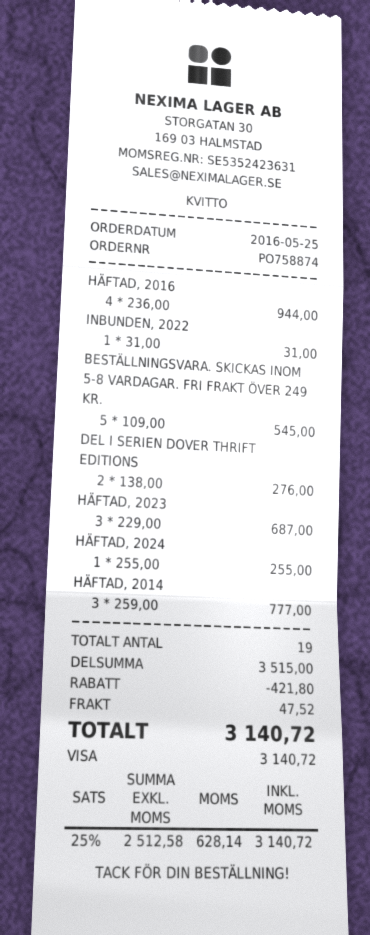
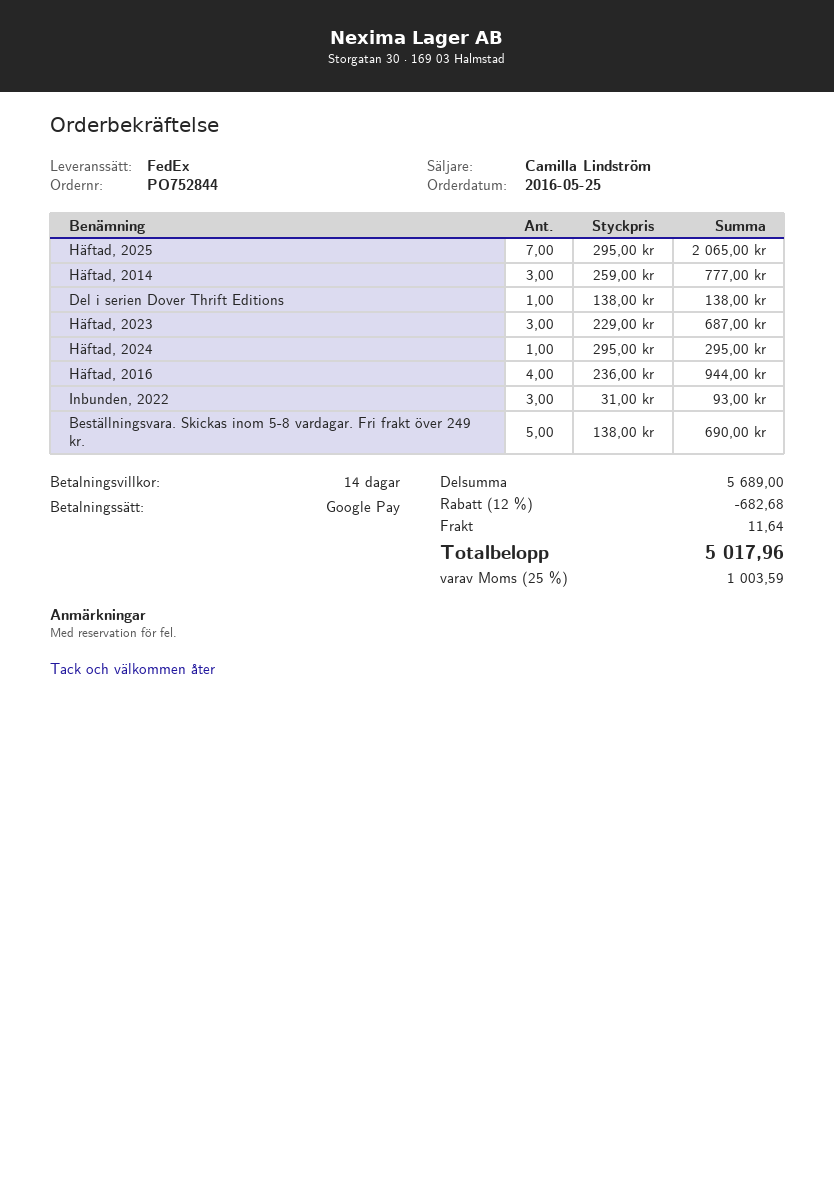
order number: PO758874 -> PO752844
payment method: Visa -> Google Pay
INBUNDEN, 2022: 1 x 31.00 = 31.00 -> 3 x 31.00 = 93.00
BESTÄLLNINGSVARA. SKICKAS INOM 5-8 VARDAGAR. FRI FRAKT ÖVER 249 KR.: 5 x 109.00 = 545.00 -> 5 x 138.00 = 690.00
DEL I SERIEN DOVER THRIFT EDITIONS: 2 x 138.00 = 276.00 -> 1 x 138.00 = 138.00
HÄFTAD, 2024: 1 x 255.00 = 255.00 -> 1 x 295.00 = 295.00
Häftad, 2025: none -> 7 x 295.00 = 2065.00
subtotal: 3515.00 -> 5689.00
discount: 421.80 -> 682.68
shipping: 47.52 -> 11.64
tax: 25% = 628.14 -> 25% = 1003.59
total: 3140.72 -> 5017.96

